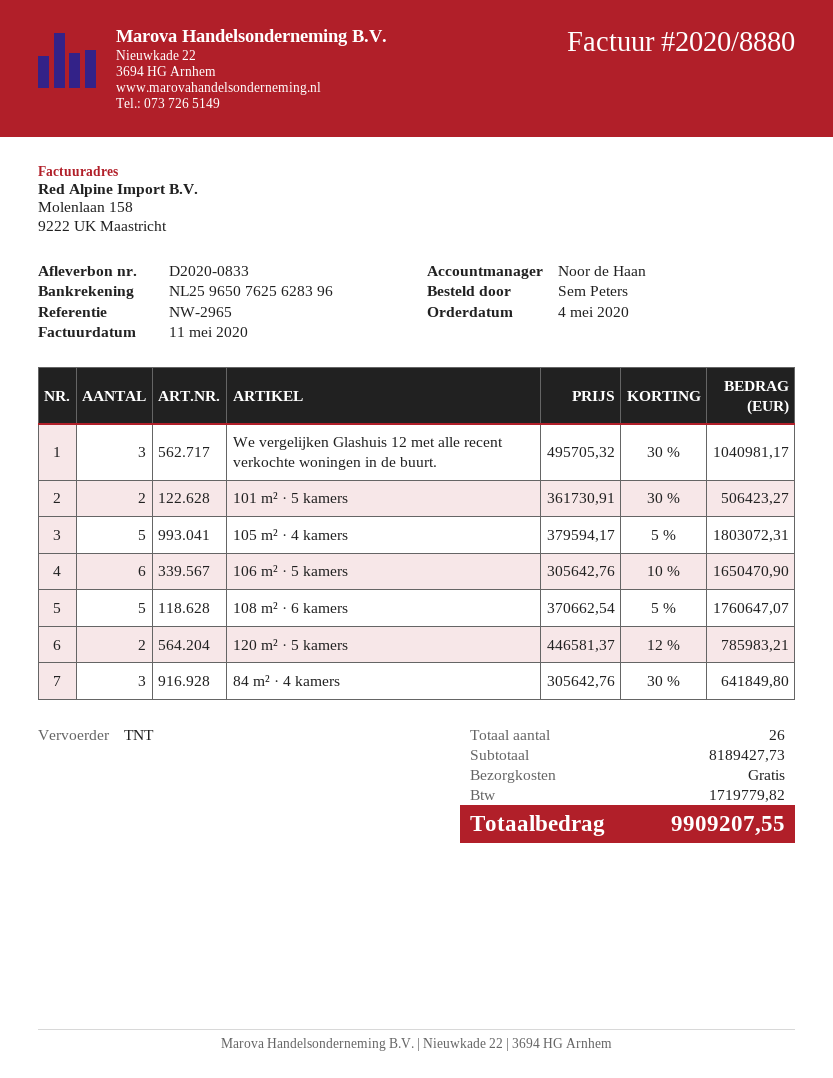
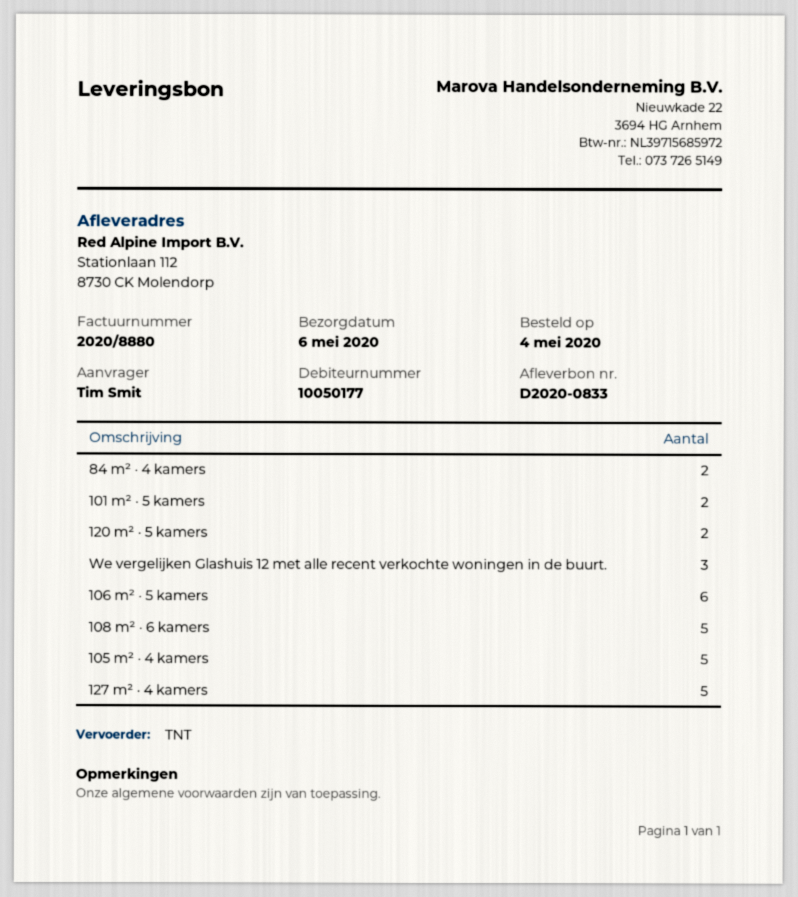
ordered by: Sem Peters -> Tim Smit
84 m² · 4 kamers: 3 -> 2
127 m² · 4 kamers: none -> 5

